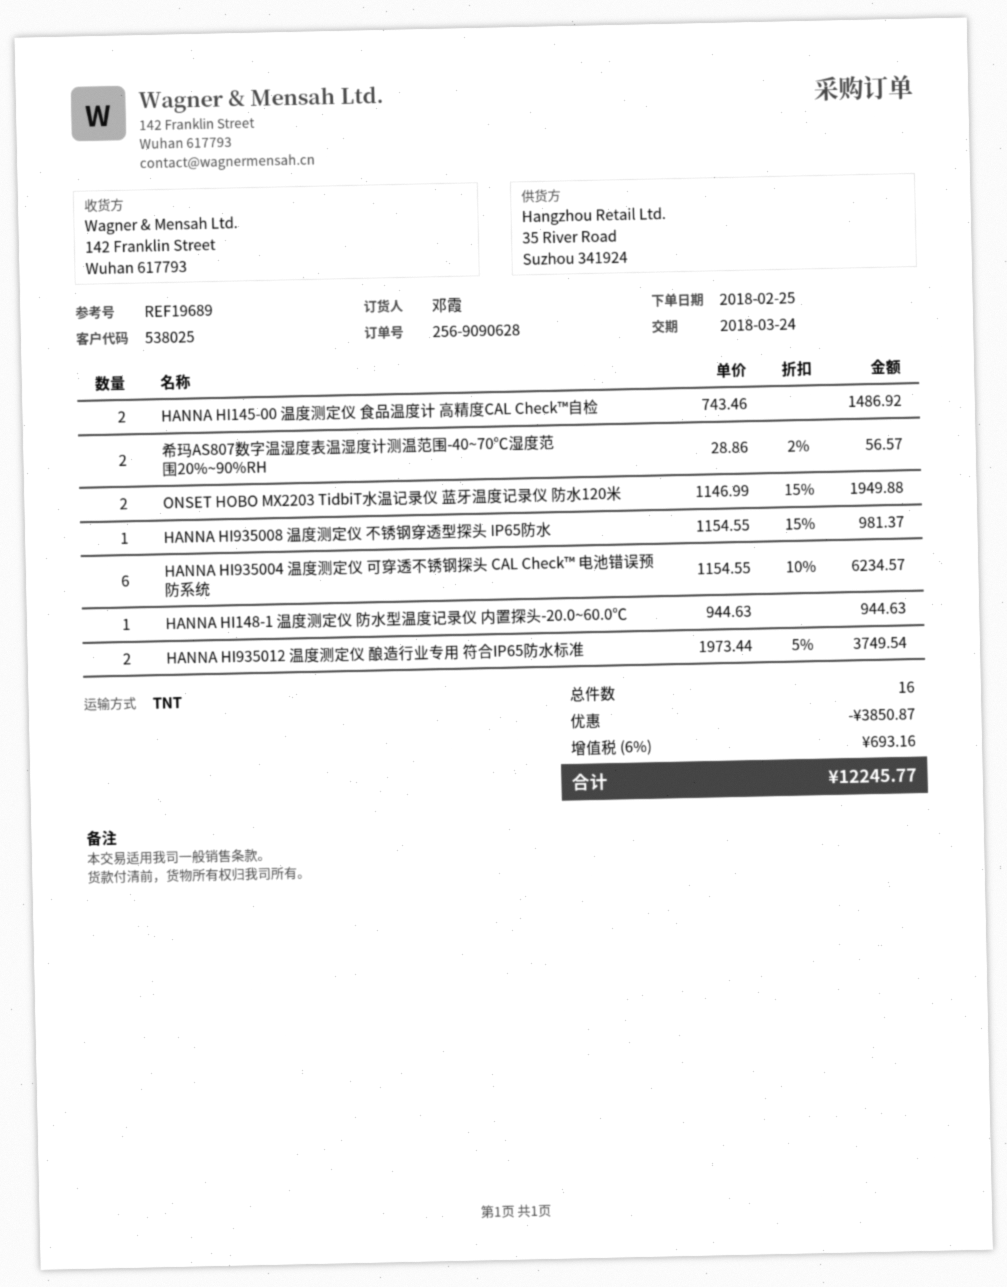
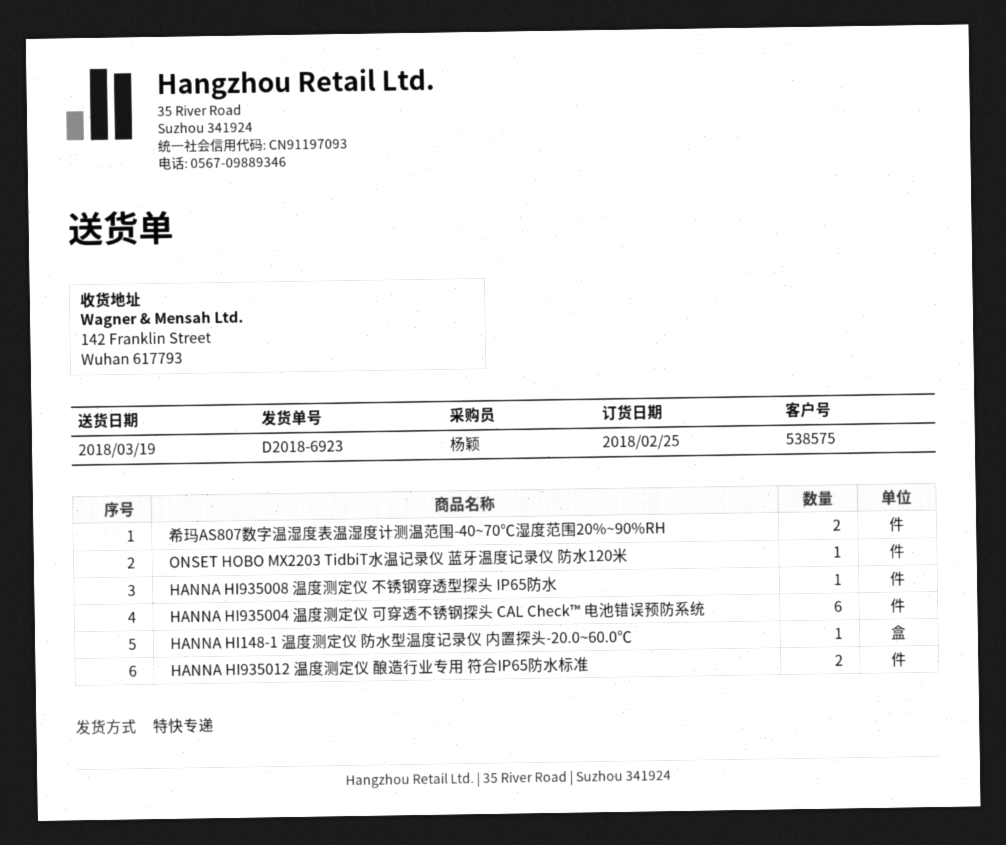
delivery date: 2018-03-24 -> 2018-03-19
customer number: 538025 -> 538575
ordered by: 邓霞 -> 杨颖
shipping method: TNT -> express
HANNA HI145-00 温度测定仪 食品温度计 高精度CAL Check™自检: 2 -> none
ONSET HOBO MX2203 TidbiT水温记录仪 蓝牙温度记录仪 防水120米: 2 -> 1

